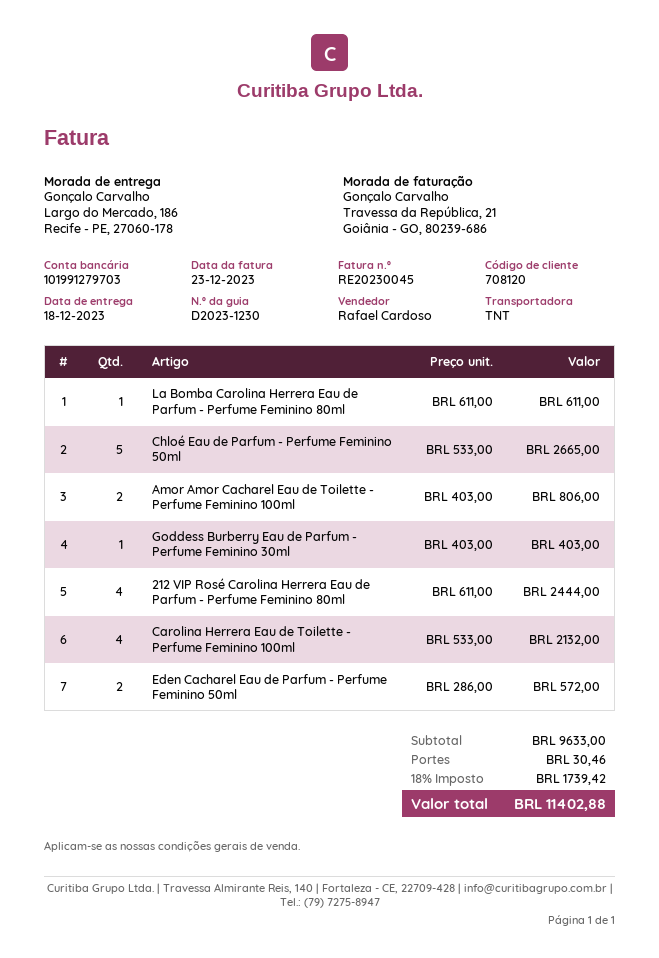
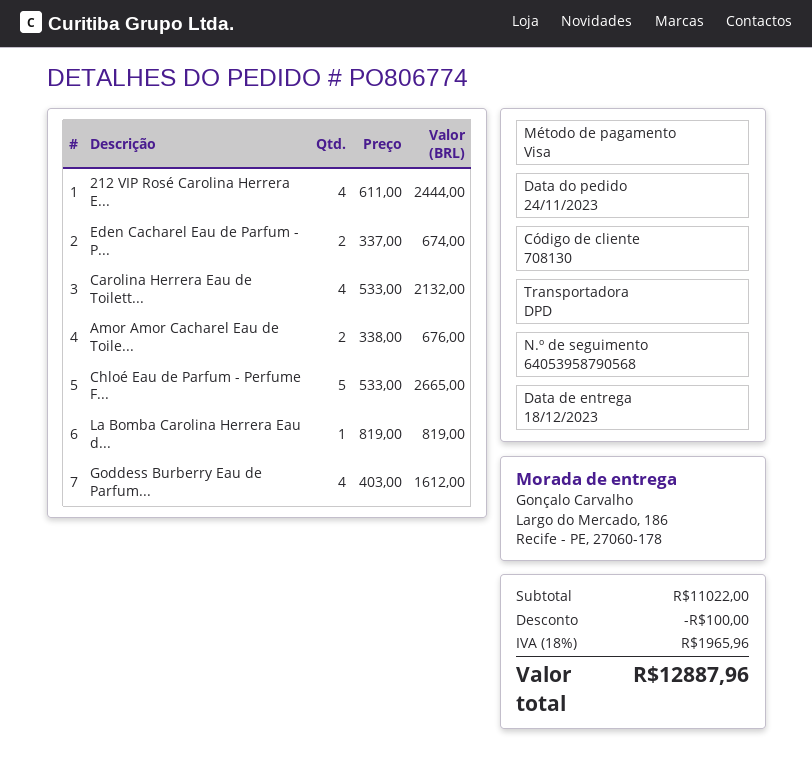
customer number: 708120 -> 708130
shipping method: TNT -> DPD
La Bomba Carolina Herrera Eau de Parfum - Perfume Feminino 80ml: 1 x 611.00 = 611.00 -> 1 x 819.00 = 819.00
Amor Amor Cacharel Eau de Toilette - Perfume Feminino 100ml: 2 x 403.00 = 806.00 -> 2 x 338.00 = 676.00
Goddess Burberry Eau de Parfum - Perfume Feminino 30ml: 1 x 403.00 = 403.00 -> 4 x 403.00 = 1612.00
Eden Cacharel Eau de Parfum - Perfume Feminino 50ml: 2 x 286.00 = 572.00 -> 2 x 337.00 = 674.00
subtotal: 9633.00 -> 11022.00
discount: none -> 100.00
shipping: 30.46 -> none
tax: 18% = 1739.42 -> 18% = 1965.96
total: 11402.88 -> 12887.96

